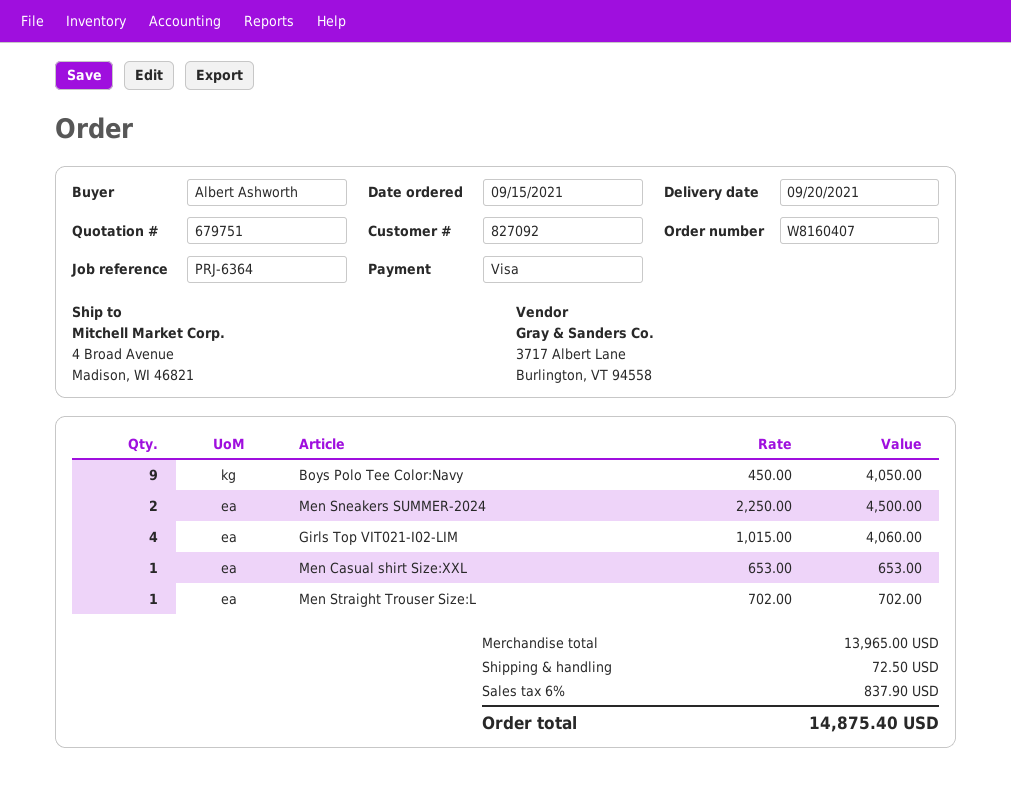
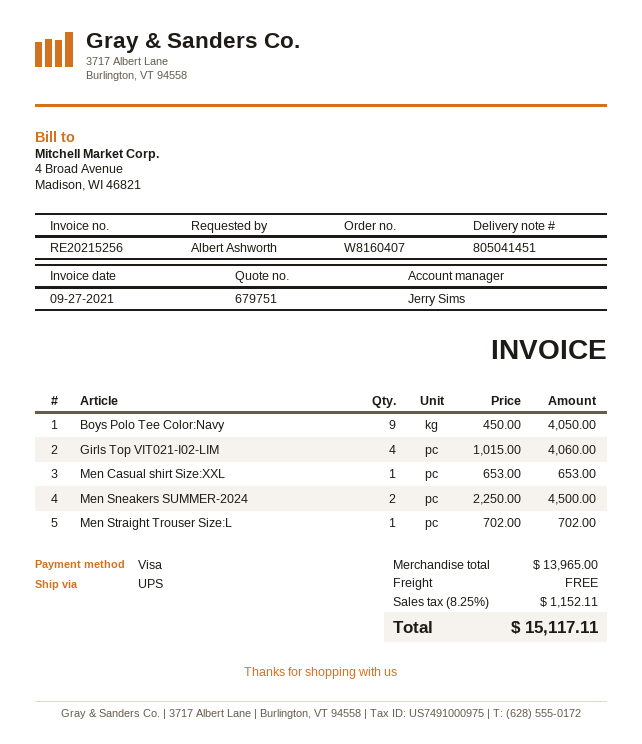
shipping: 72.50 -> 0.00
tax: 6% = 837.90 -> 8.25% = 1152.11
total: 14875.40 -> 15117.11

